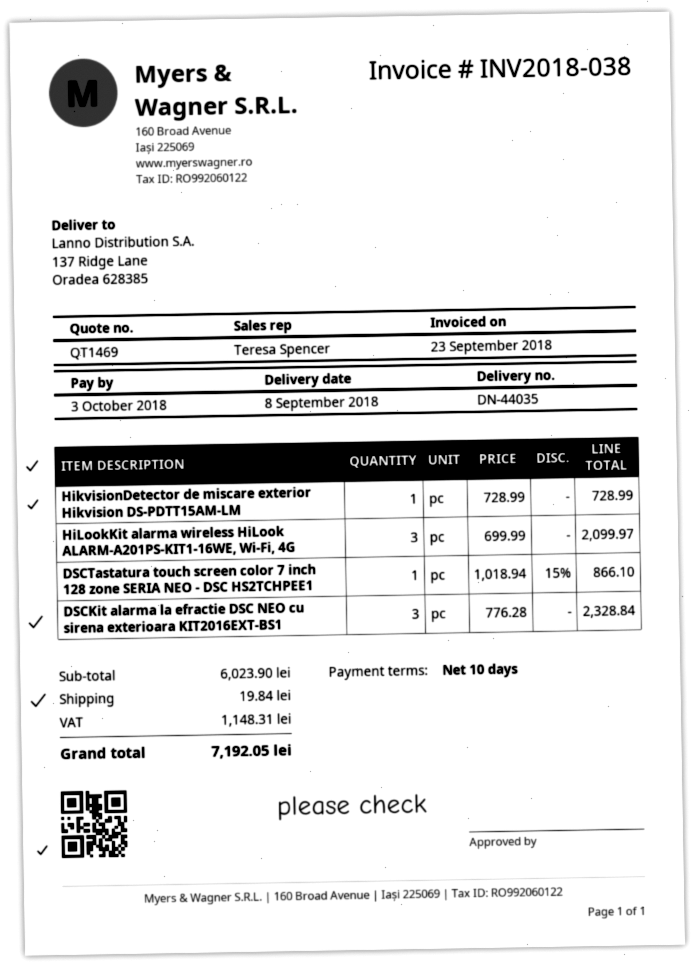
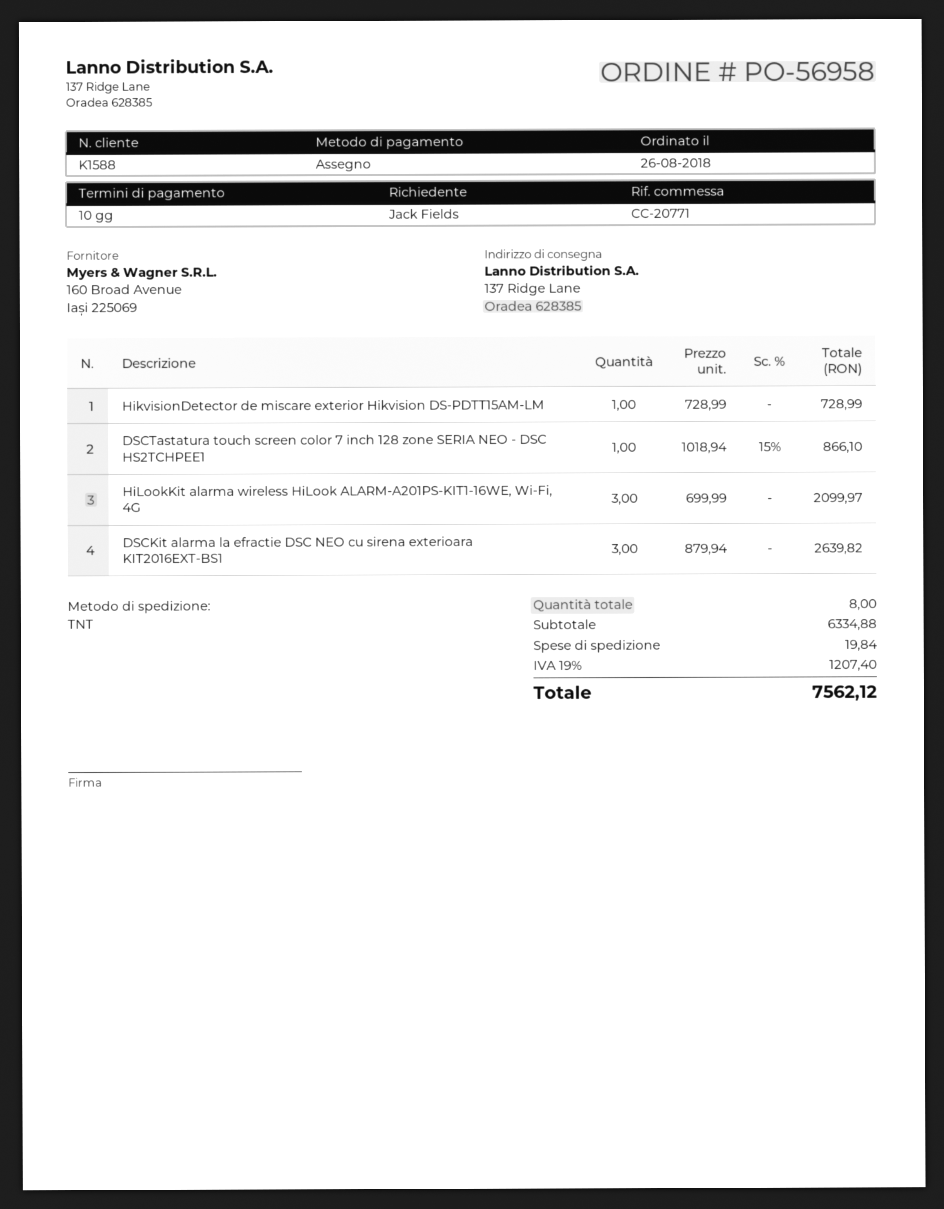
DSCKit alarma la efractie DSC NEO cu sirena exterioara KIT2016EXT-BS1: 3 x 776.28 = 2328.84 -> 3 x 879.94 = 2639.82
subtotal: 6023.90 -> 6334.88
tax: 1148.31 -> 1207.40
total: 7192.05 -> 7562.12

